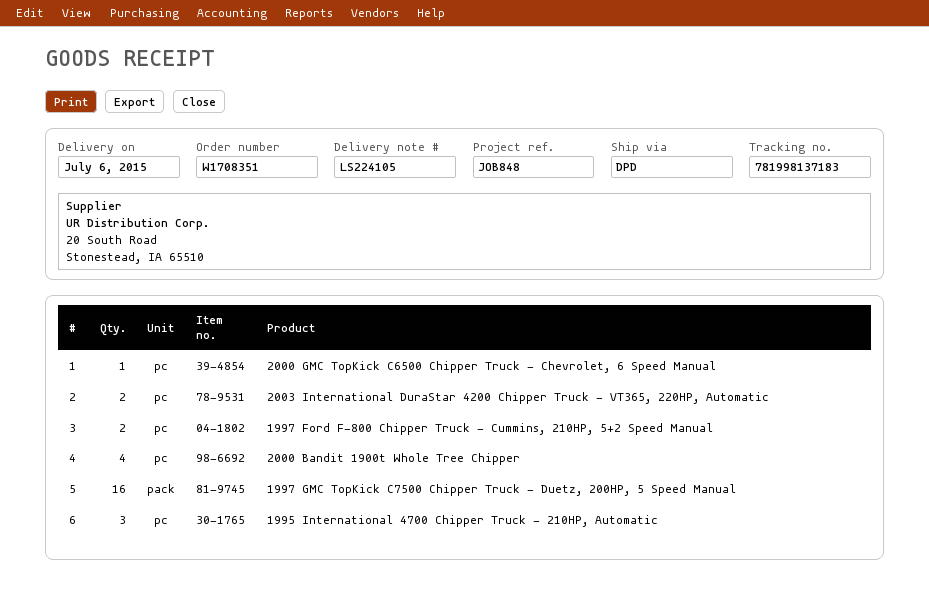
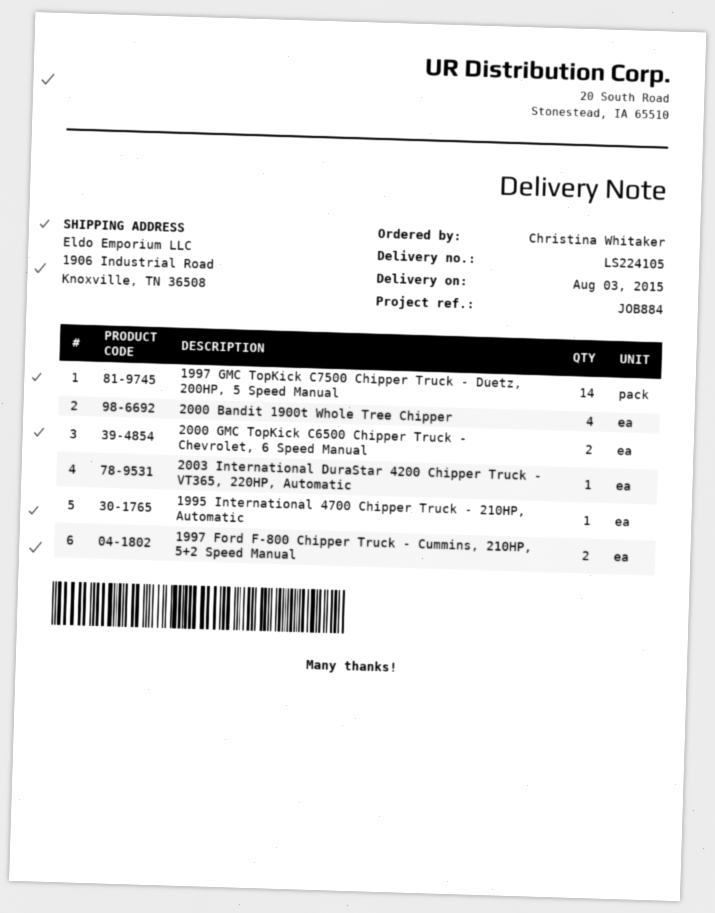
delivery date: 2015-07-06 -> 2015-08-03
reference: JOB848 -> JOB884
2000 GMC TopKick C6500 Chipper Truck - Chevrolet, 6 Speed Manual: 1 -> 2
2003 International DuraStar 4200 Chipper Truck - VT365, 220HP, Automatic: 2 -> 1
1997 GMC TopKick C7500 Chipper Truck - Duetz, 200HP, 5 Speed Manual: 16 -> 14
1995 International 4700 Chipper Truck - 210HP, Automatic: 3 -> 1

